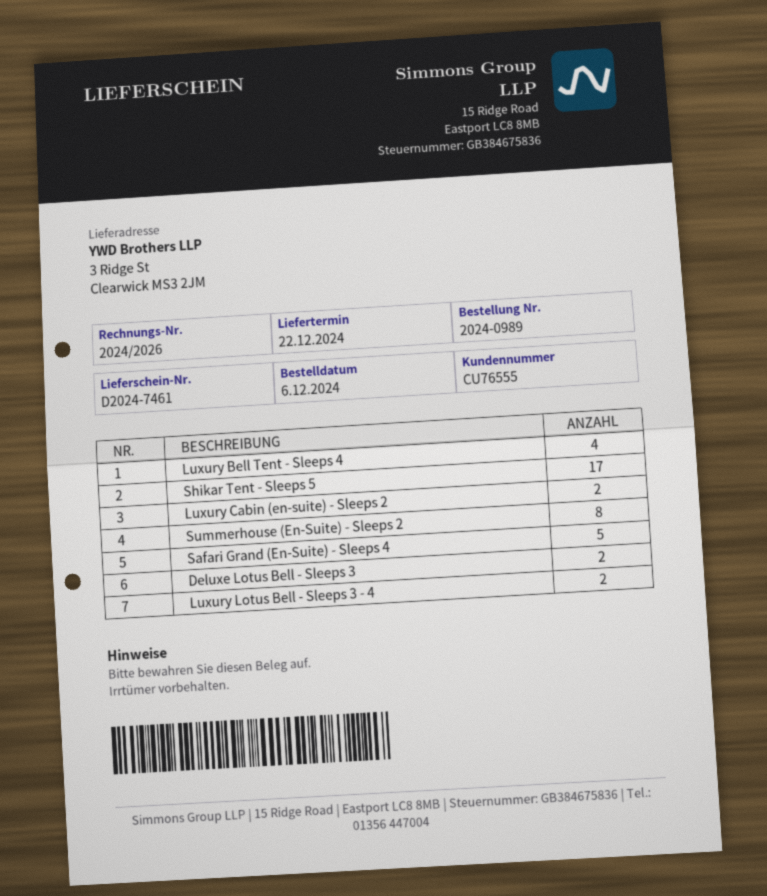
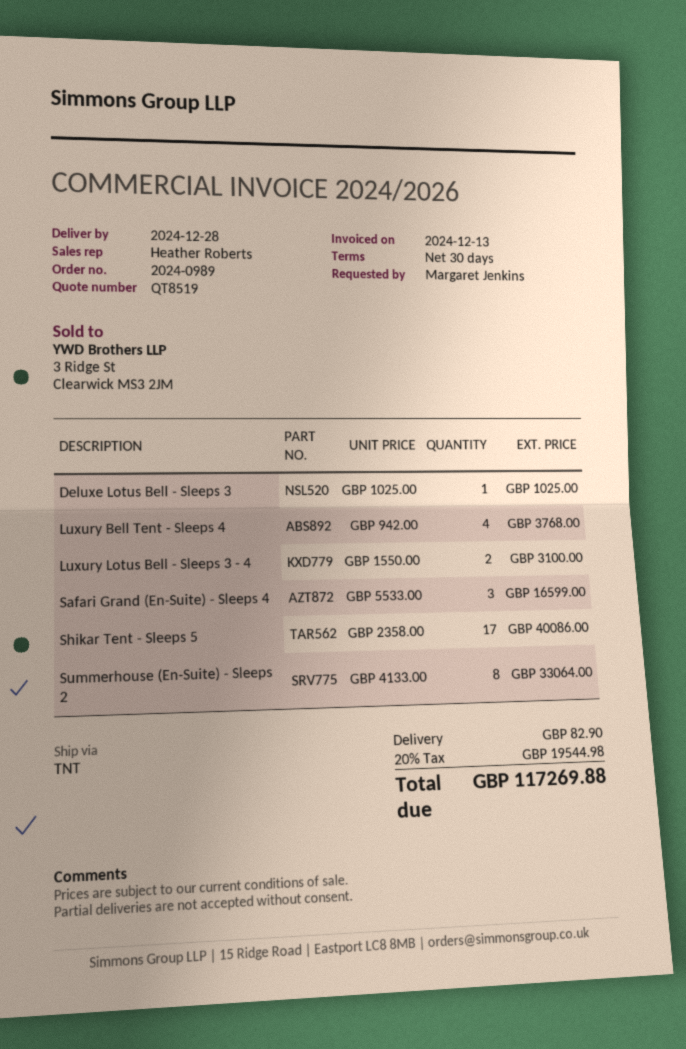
delivery date: 2024-12-22 -> 2024-12-28
Luxury Cabin (en-suite) - Sleeps 2: 2 -> none
Safari Grand (En-Suite) - Sleeps 4: 5 -> 3
Deluxe Lotus Bell - Sleeps 3: 2 -> 1

